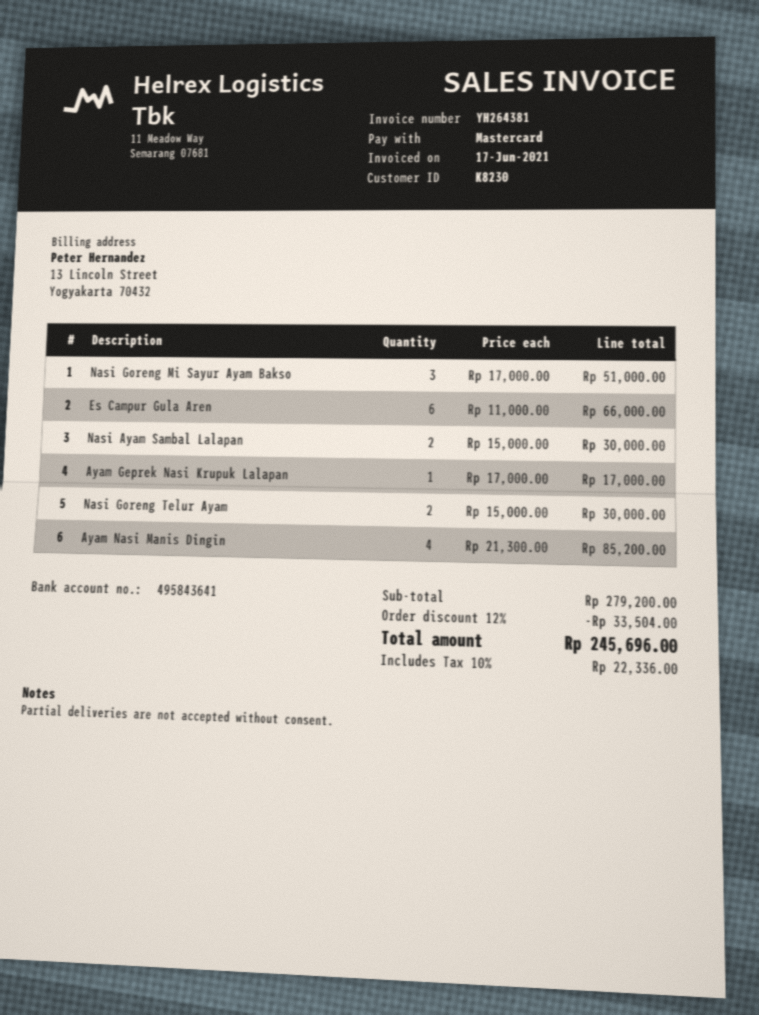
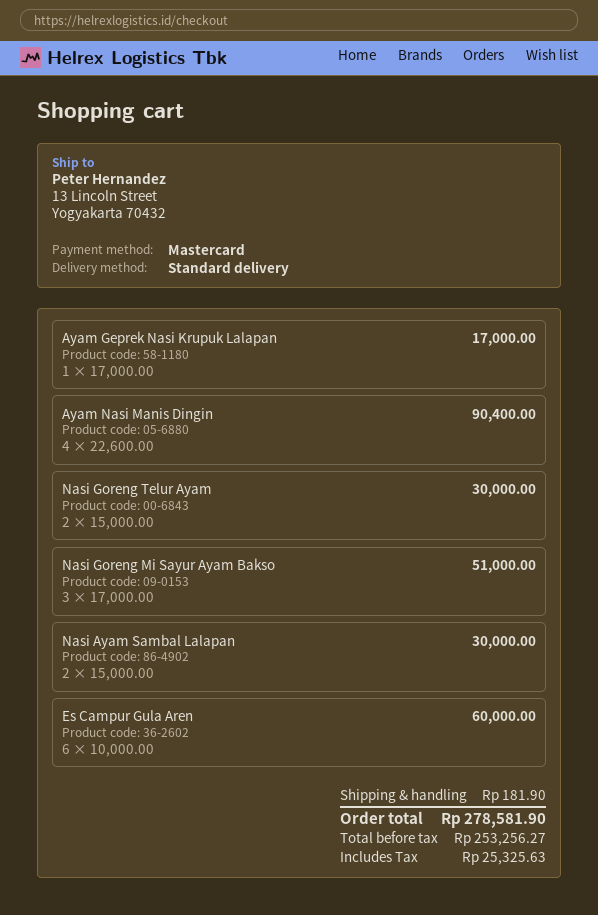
Es Campur Gula Aren: 6 x 11000.00 = 66000.00 -> 6 x 10000.00 = 60000.00
Ayam Nasi Manis Dingin: 4 x 21300.00 = 85200.00 -> 4 x 22600.00 = 90400.00
discount: 12% = 33504.00 -> none
shipping: none -> 181.90
tax: 22336.00 -> 25325.63
total: 245696.00 -> 278581.90

